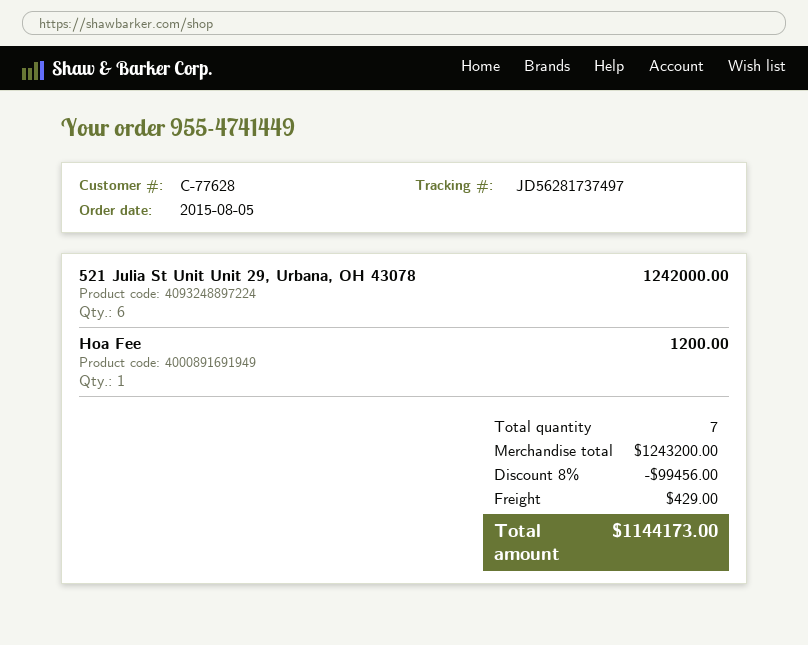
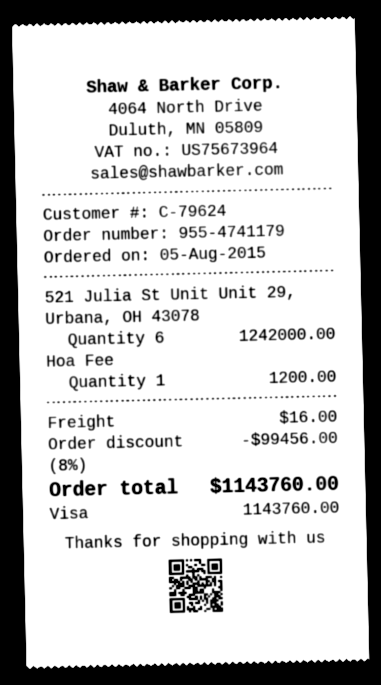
order number: 955-4741449 -> 955-4741179
customer number: C-77628 -> C-79624
shipping: 429.00 -> 16.00
total: 1144173.00 -> 1143760.00

